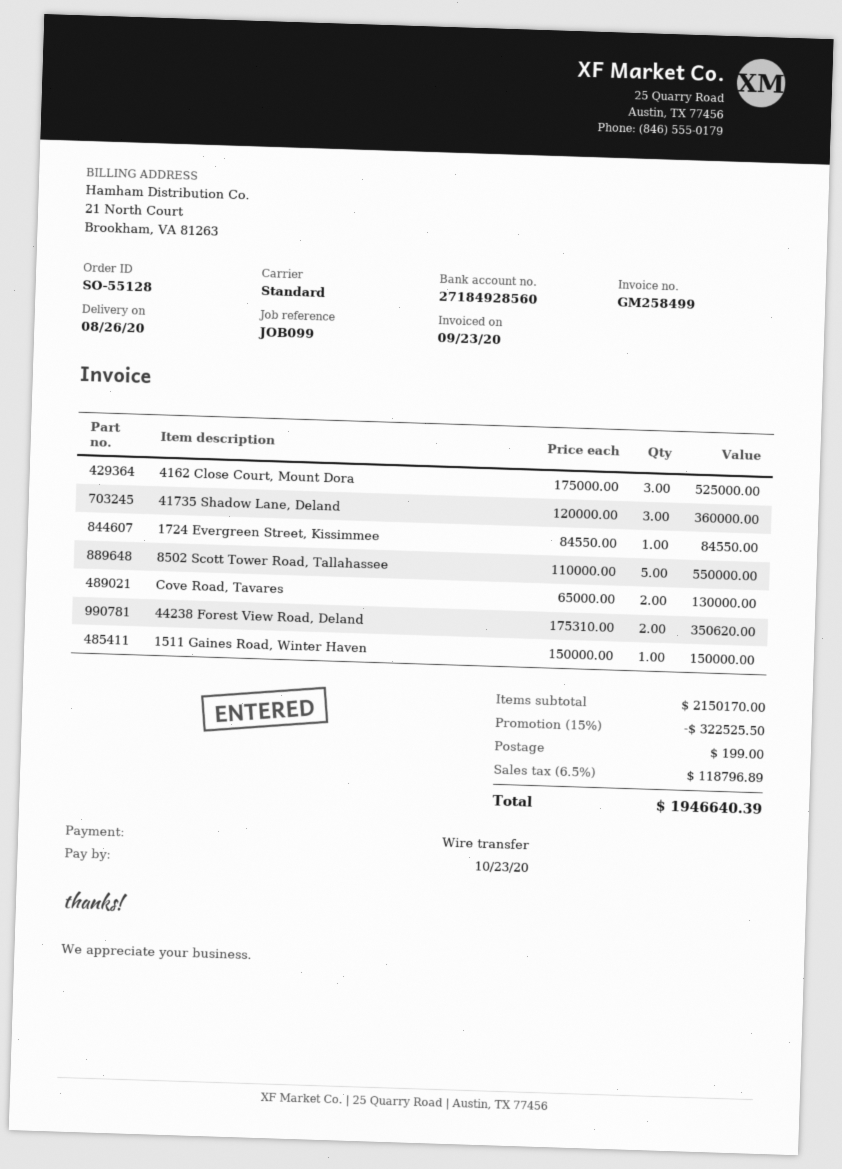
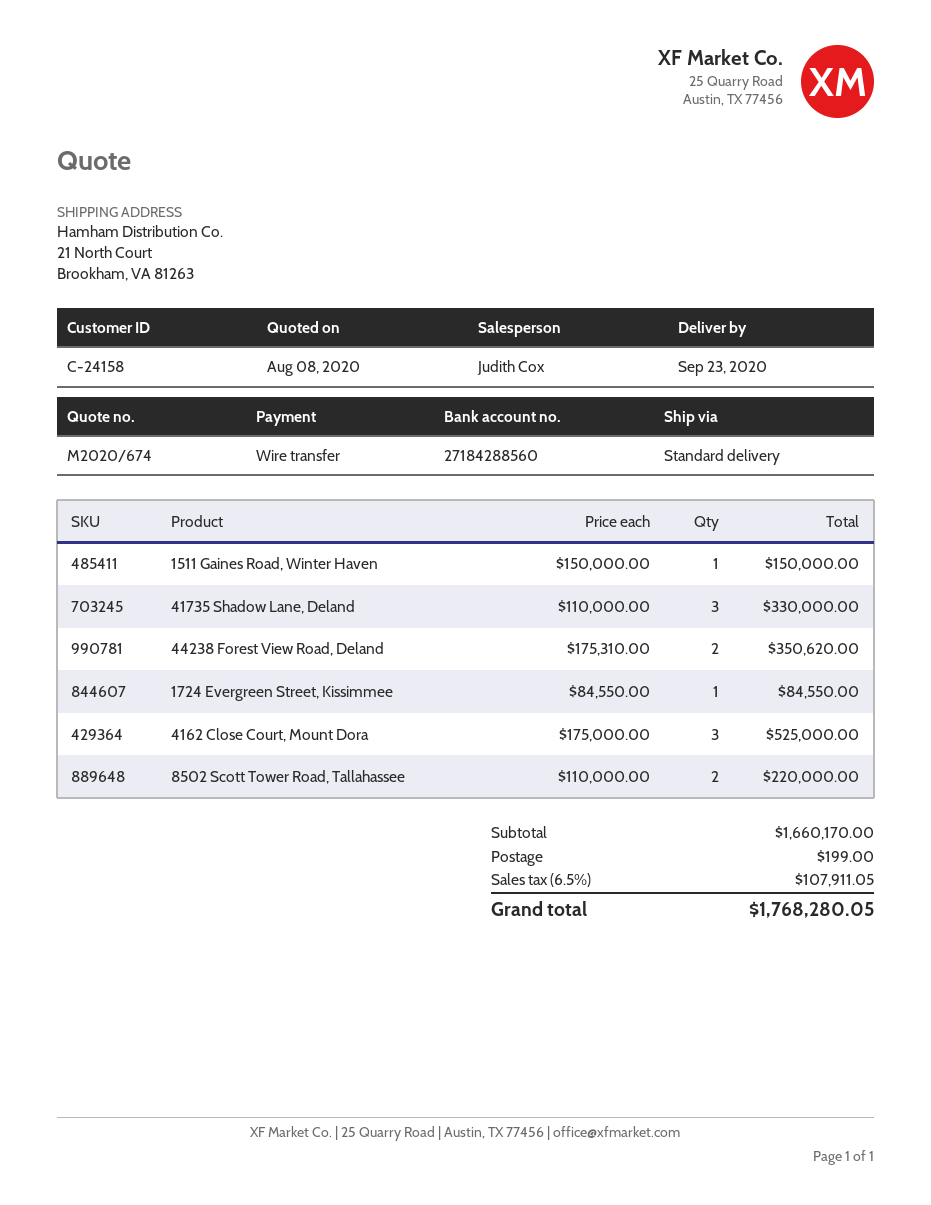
delivery date: 2020-08-26 -> 2020-09-23
bank account: 27184928560 -> 27184288560
41735 Shadow Lane, Deland: 3 x 120000.00 = 360000.00 -> 3 x 110000.00 = 330000.00
8502 Scott Tower Road, Tallahassee: 5 x 110000.00 = 550000.00 -> 2 x 110000.00 = 220000.00
Cove Road, Tavares: 2 x 65000.00 = 130000.00 -> none
subtotal: 2150170.00 -> 1660170.00
discount: 15% = 322525.50 -> none
tax: 6.5% = 118796.89 -> 6.5% = 107911.05
total: 1946640.39 -> 1768280.05

